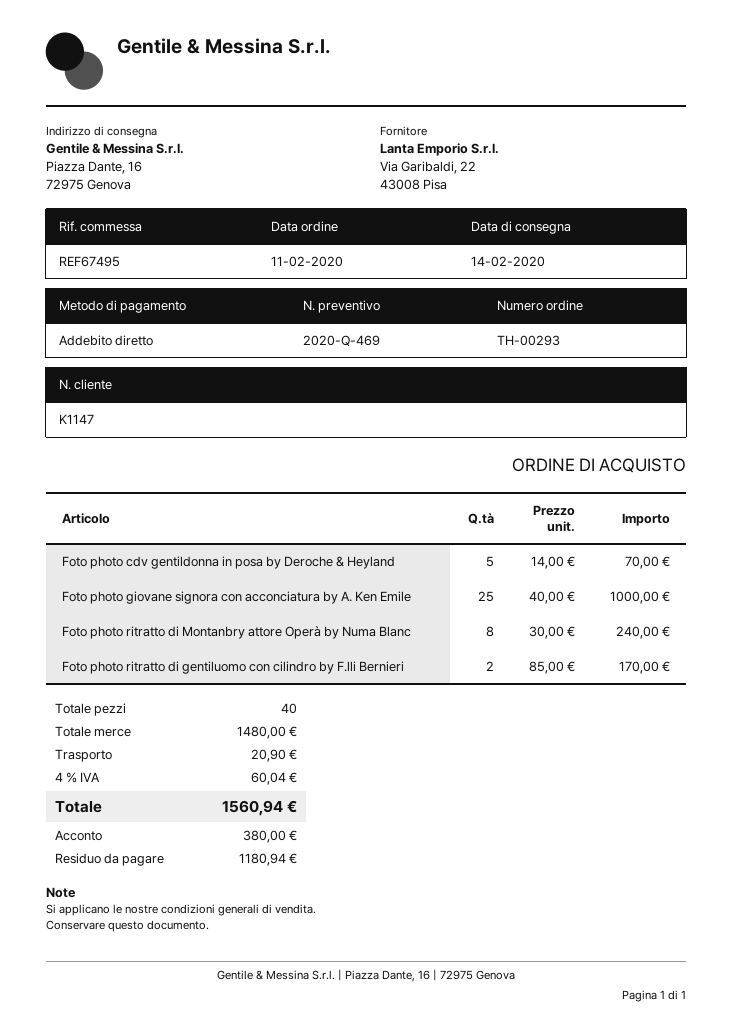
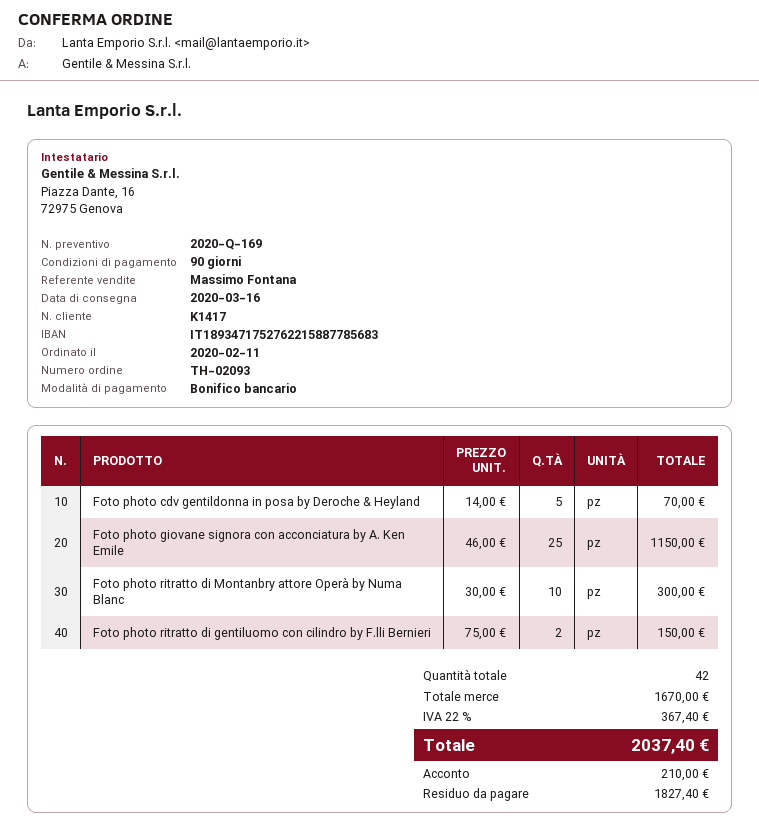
quote number: 2020-Q-469 -> 2020-Q-169
order number: TH-00293 -> TH-02093
delivery date: 2020-02-14 -> 2020-03-16
customer number: K1147 -> K1417
payment method: direct debit -> bank transfer
Foto photo giovane signora con acconciatura by A. Ken Emile: 25 x 40.00 = 1000.00 -> 25 x 46.00 = 1150.00
Foto photo ritratto di Montanbry attore Operà by Numa Blanc: 8 x 30.00 = 240.00 -> 10 x 30.00 = 300.00
Foto photo ritratto di gentiluomo con cilindro by F.lli Bernieri: 2 x 85.00 = 170.00 -> 2 x 75.00 = 150.00
total quantity: 40 -> 42
subtotal: 1480.00 -> 1670.00
shipping: 20.90 -> none
tax: 4% = 60.04 -> 22% = 367.40
total: 1560.94 -> 2037.40
deposit: 380.00 -> 210.00
balance: 1180.94 -> 1827.40

